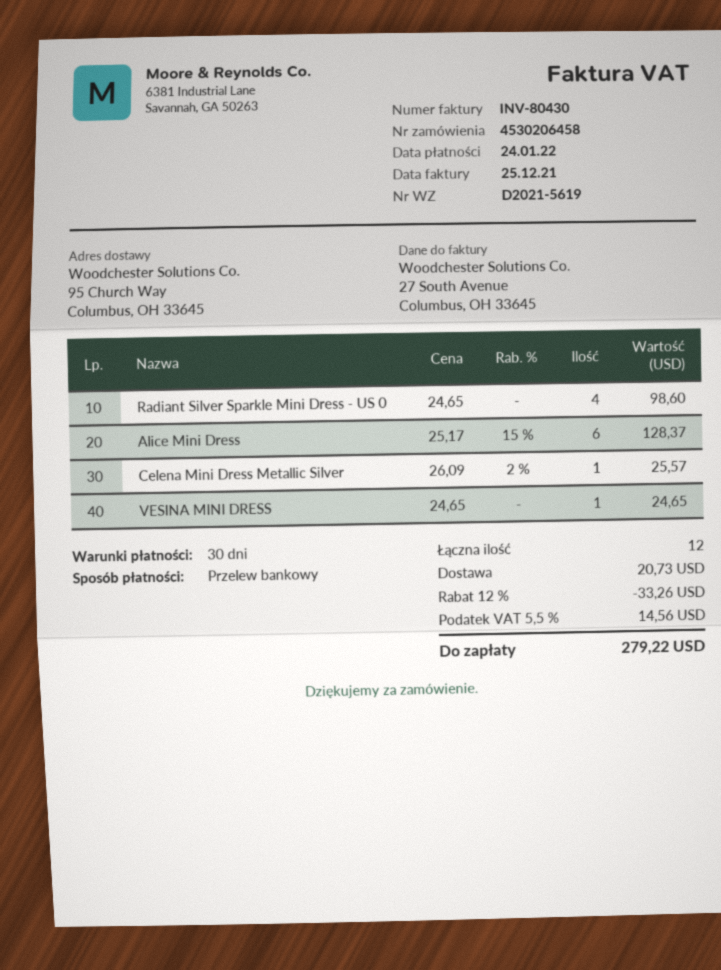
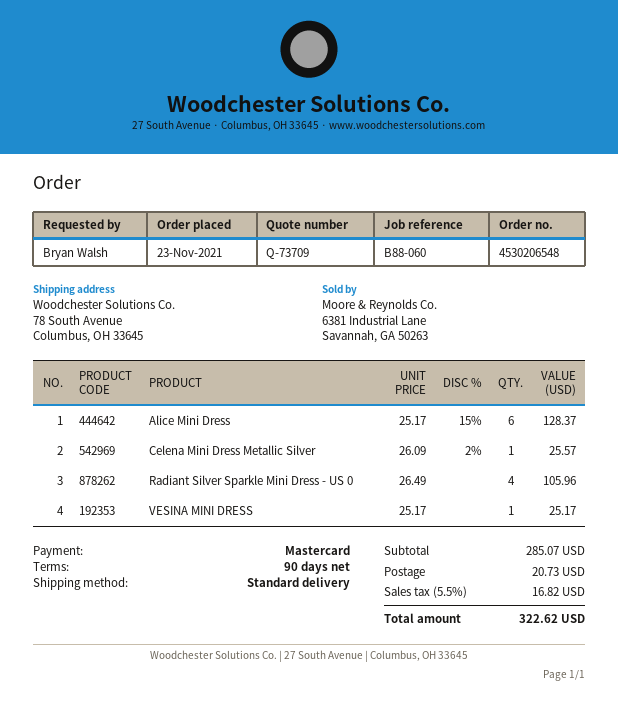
order number: 4530206458 -> 4530206548
payment terms: 30 days -> 90 days
payment method: bank transfer -> Mastercard
ship to: 95 Church Way, Columbus, OH 33645 -> 78 South Avenue, Columbus, OH 33645
Radiant Silver Sparkle Mini Dress - US 0: 4 x 24.65 = 98.60 -> 4 x 26.49 = 105.96
VESINA MINI DRESS: 1 x 24.65 = 24.65 -> 1 x 25.17 = 25.17
discount: 12% = 33.26 -> none
tax: 5.5% = 14.56 -> 5.5% = 16.82
total: 279.22 -> 322.62

